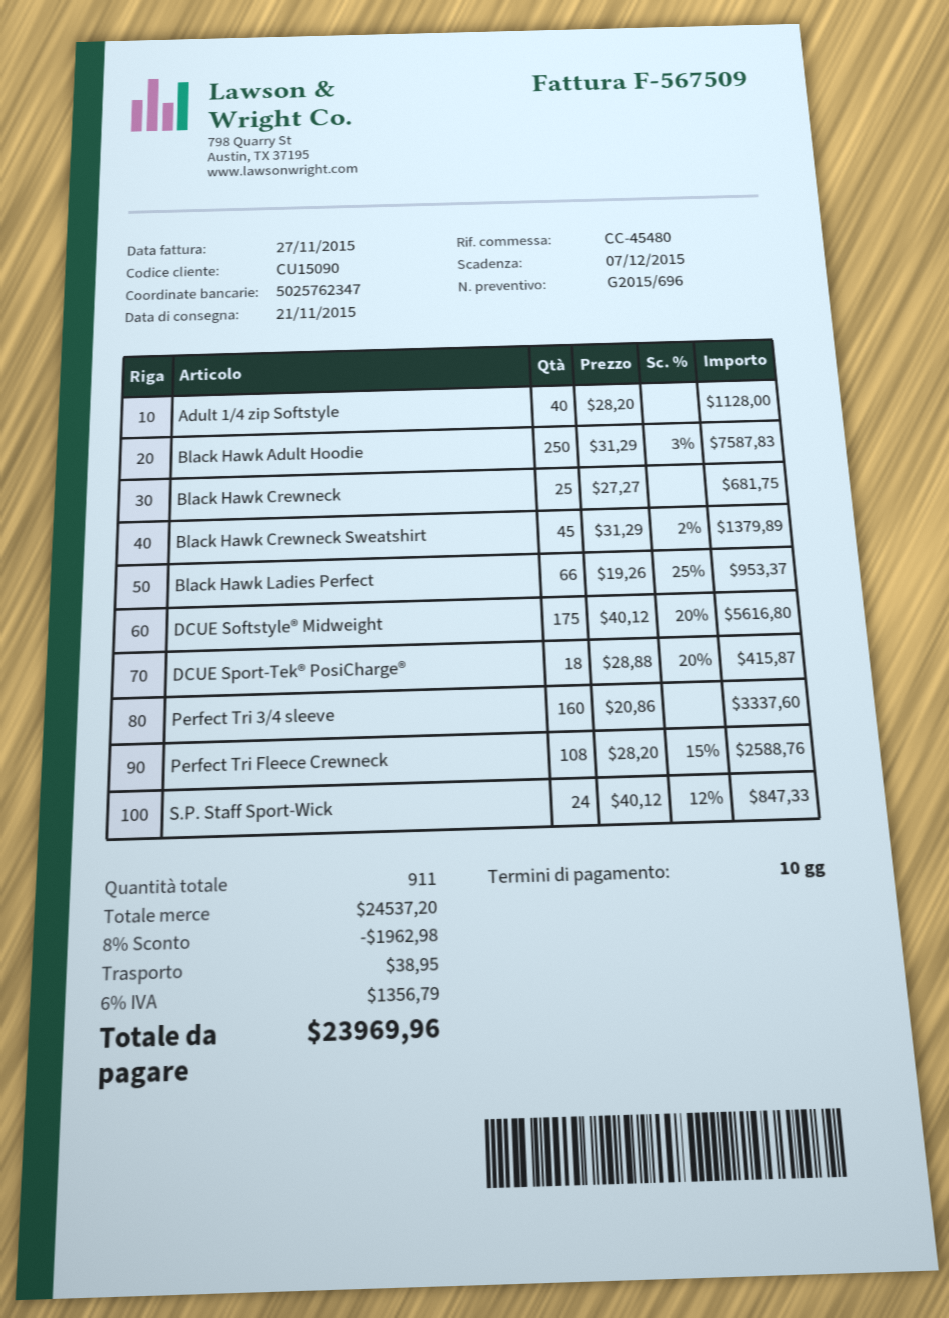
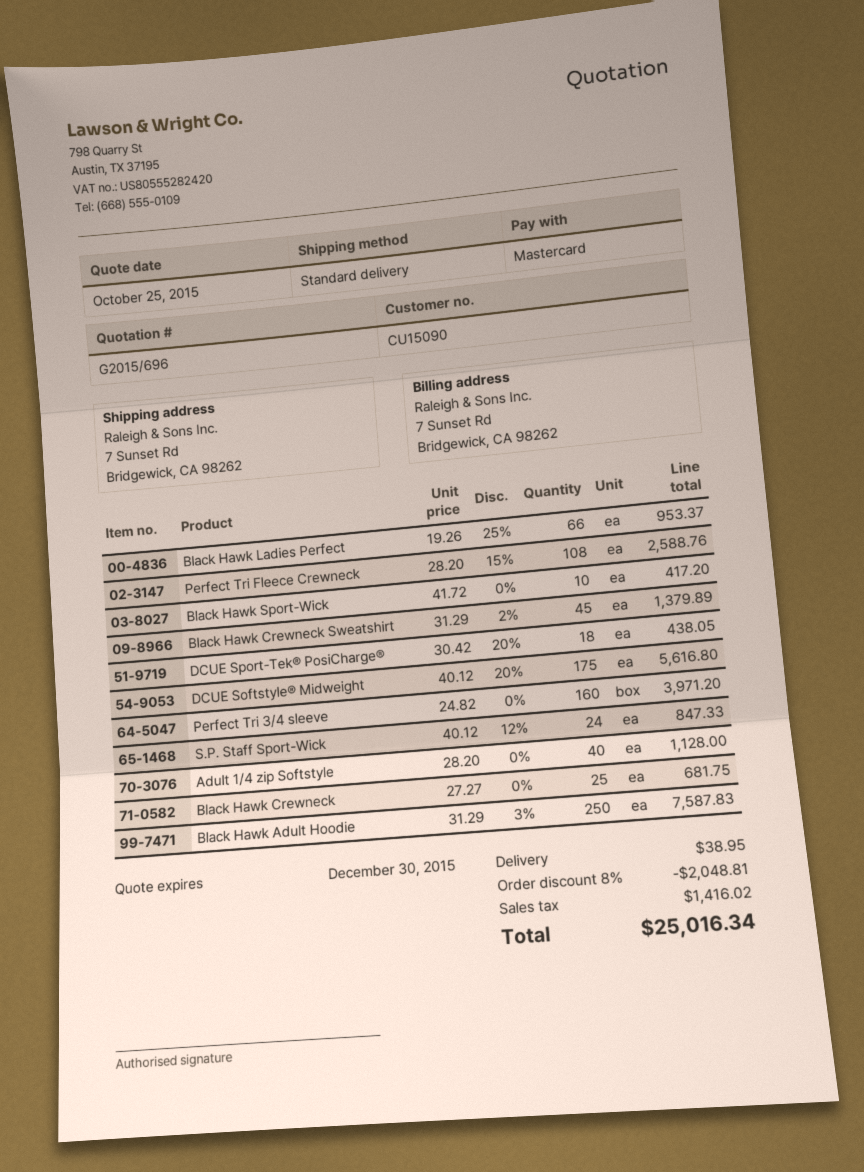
DCUE Sport-Tek® PosiCharge®: 18 x 28.88 - 20% = 415.87 -> 18 x 30.42 - 20% = 438.05
Perfect Tri 3/4 sleeve: 160 x 20.86 = 3337.60 -> 160 x 24.82 = 3971.20
Black Hawk Sport-Wick: none -> 10 x 41.72 = 417.20
discount: 8% = 1962.98 -> 8% = 2048.81
tax: 1356.79 -> 1416.02
total: 23969.96 -> 25016.34

